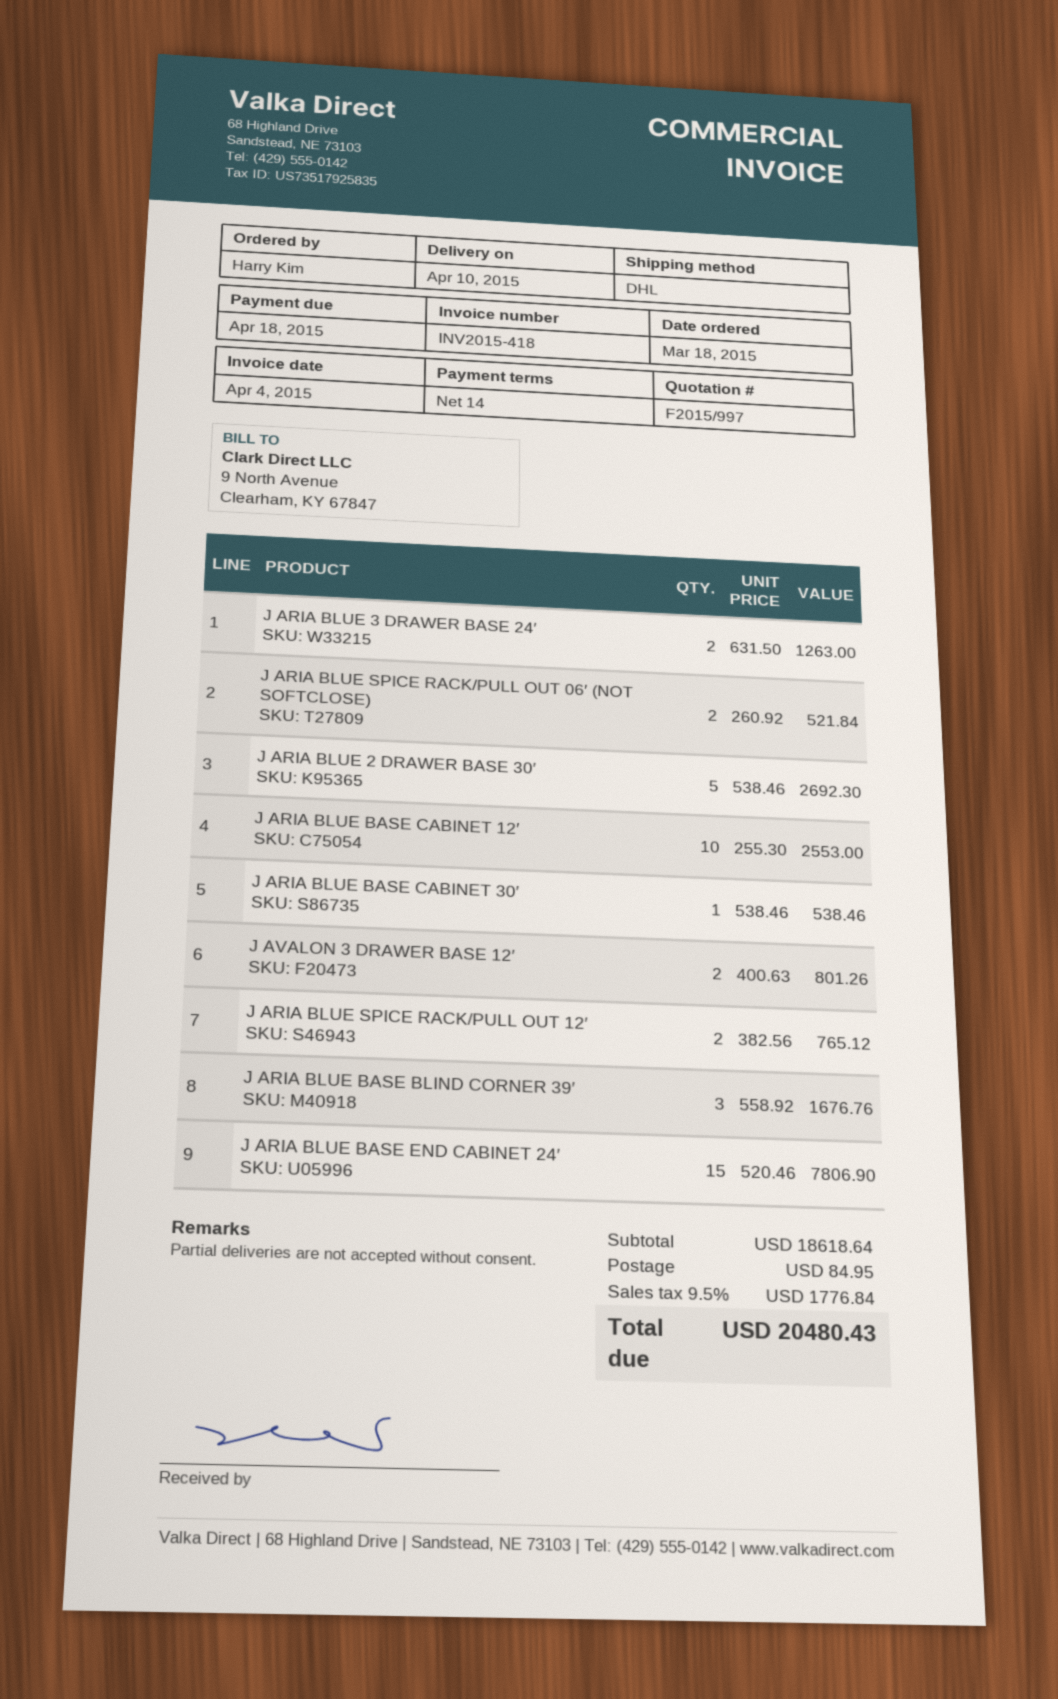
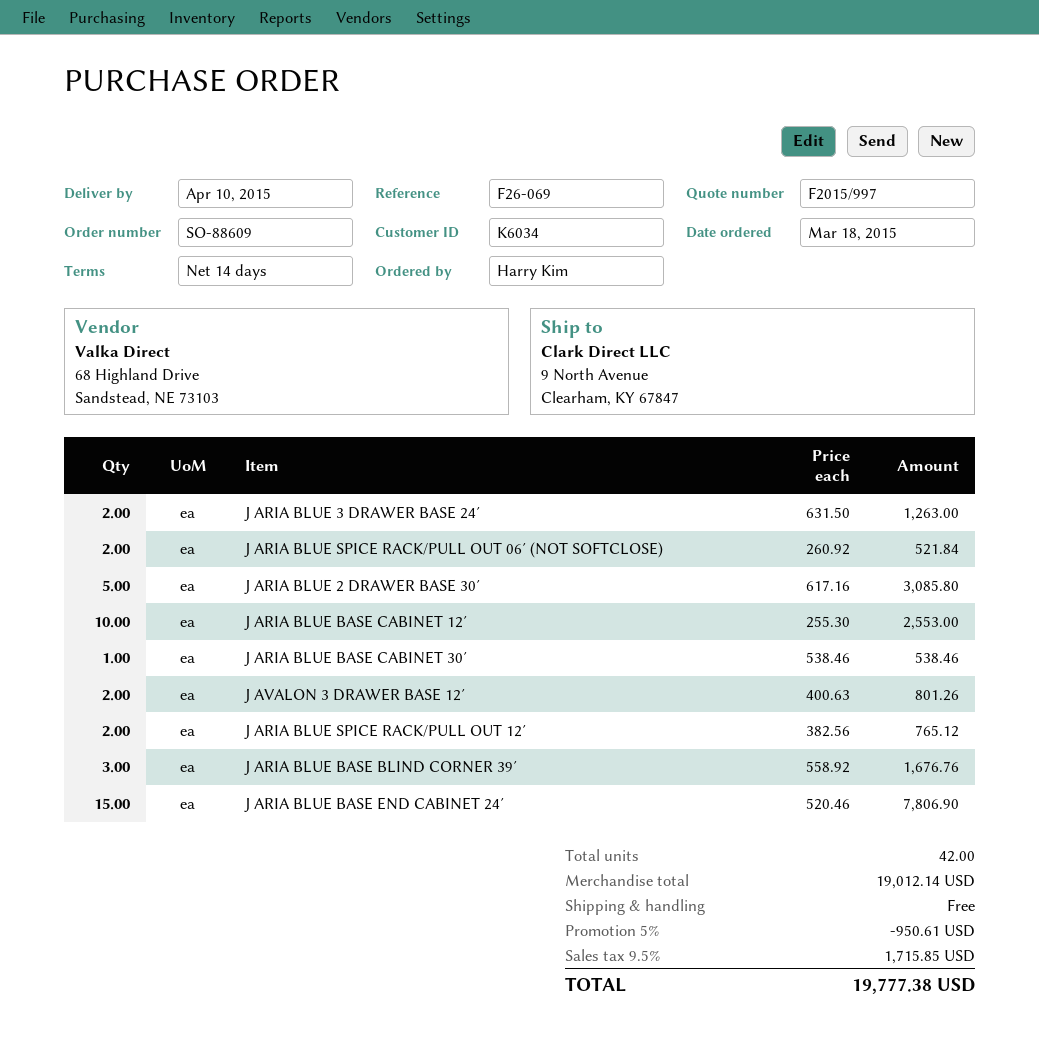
J ARIA BLUE 2 DRAWER BASE 30′: 5 x 538.46 = 2692.30 -> 5 x 617.16 = 3085.80
subtotal: 18618.64 -> 19012.14
discount: none -> 5% = 950.61
shipping: 84.95 -> 0.00
tax: 9.5% = 1776.84 -> 9.5% = 1715.85
total: 20480.43 -> 19777.38

